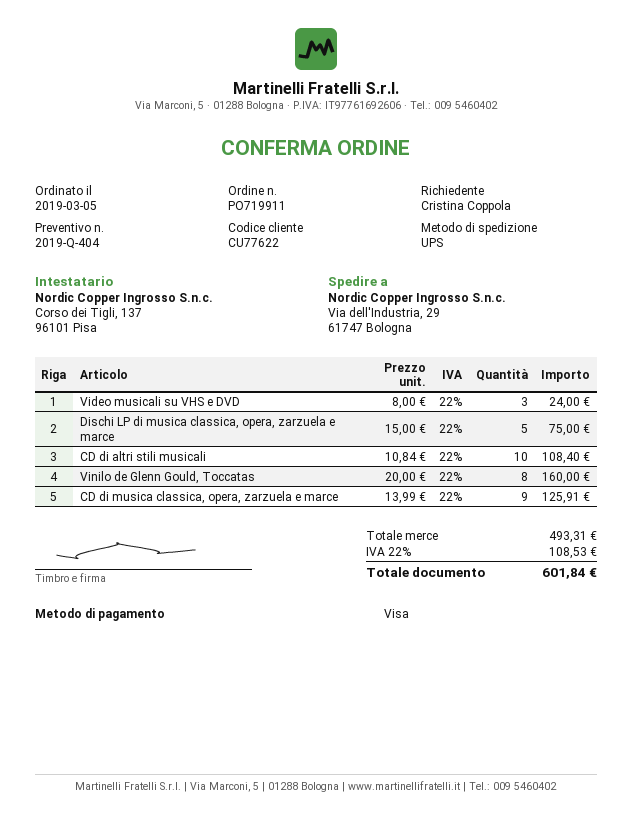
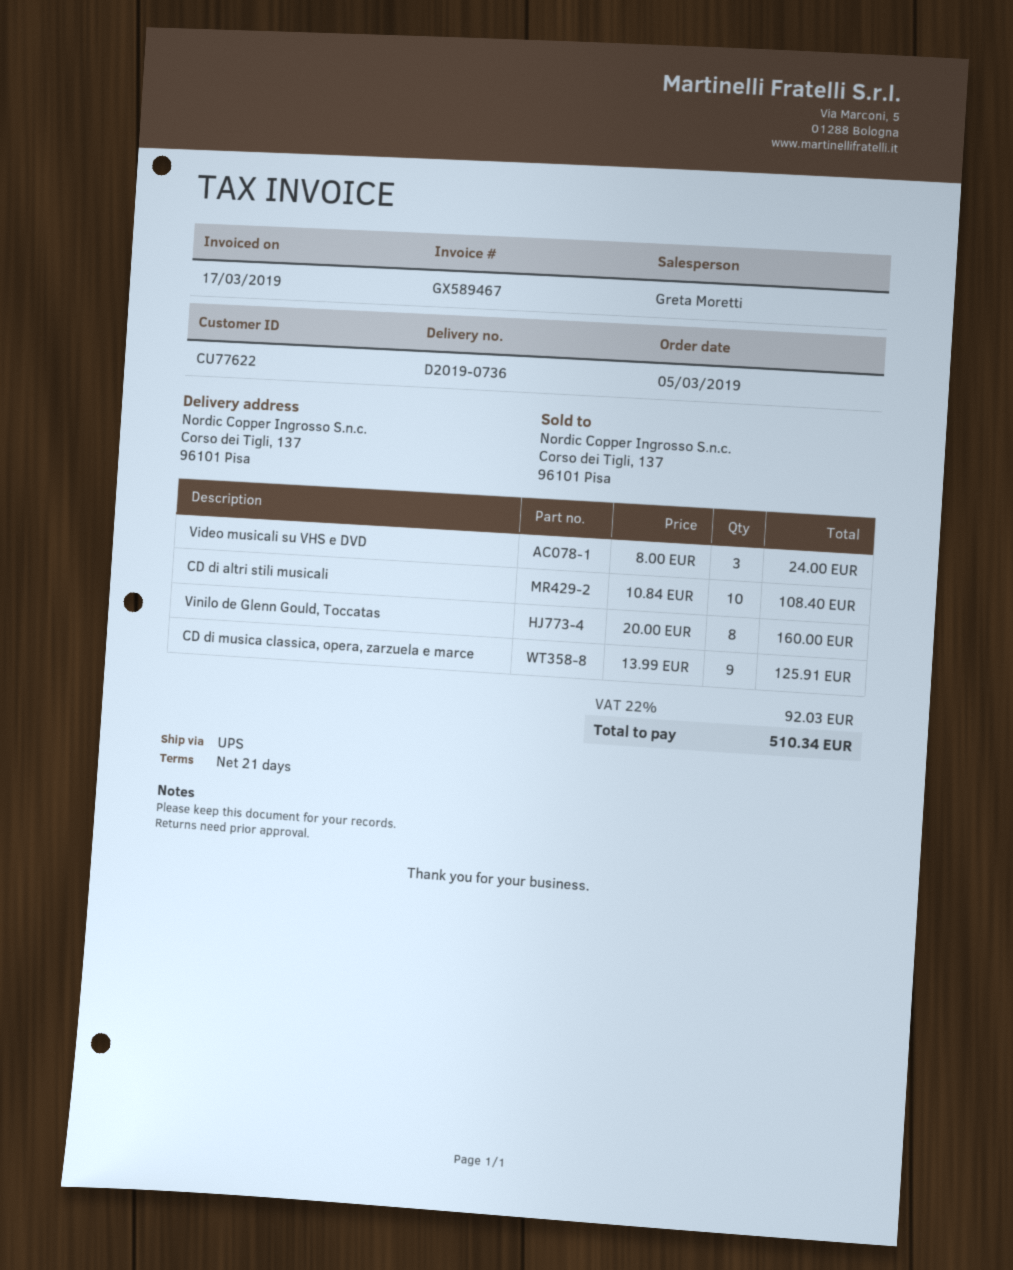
ship to: Via dell'Industria, 29, 61747 Bologna -> Corso dei Tigli, 137, 96101 Pisa
Dischi LP di musica classica, opera, zarzuela e marce: 5 x 15.00 = 75.00 -> none
tax: 22% = 108.53 -> 22% = 92.03
total: 601.84 -> 510.34

